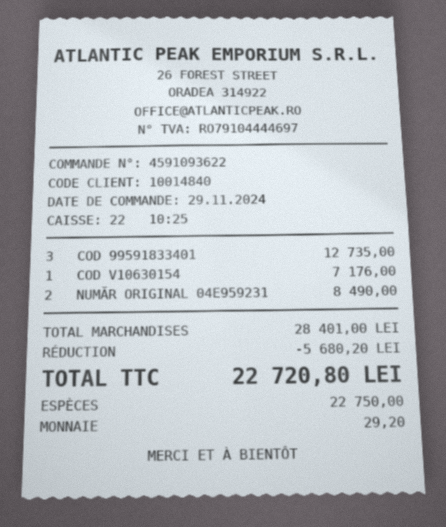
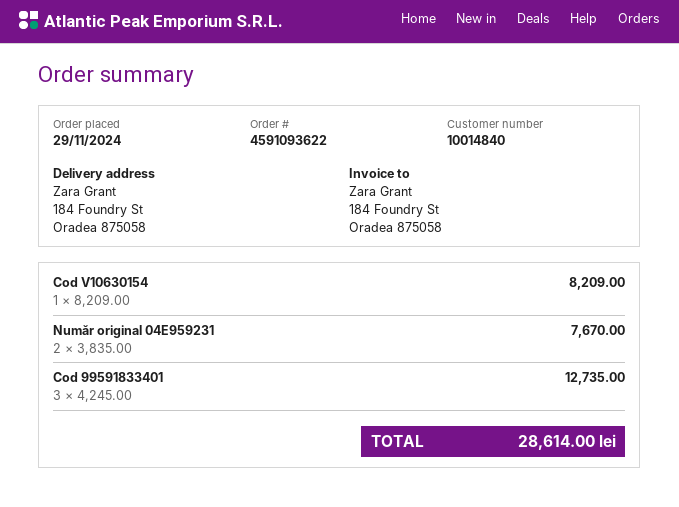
COD V10630154: 1 for 7176.00 -> 1 for 8209.00
NUMĂR ORIGINAL 04E959231: 2 for 8490.00 -> 2 for 7670.00
discount: 5680.20 -> none
total: 22720.80 -> 28614.00

